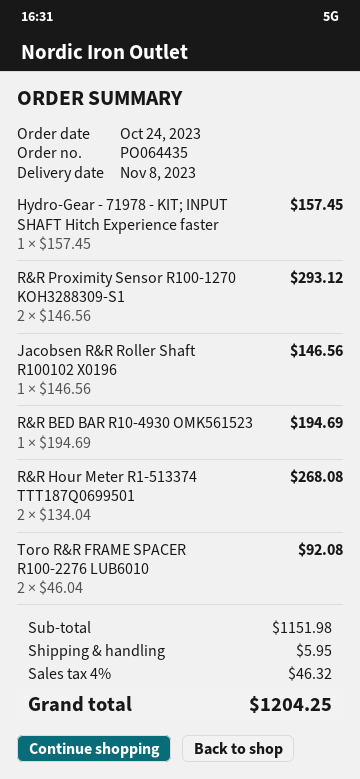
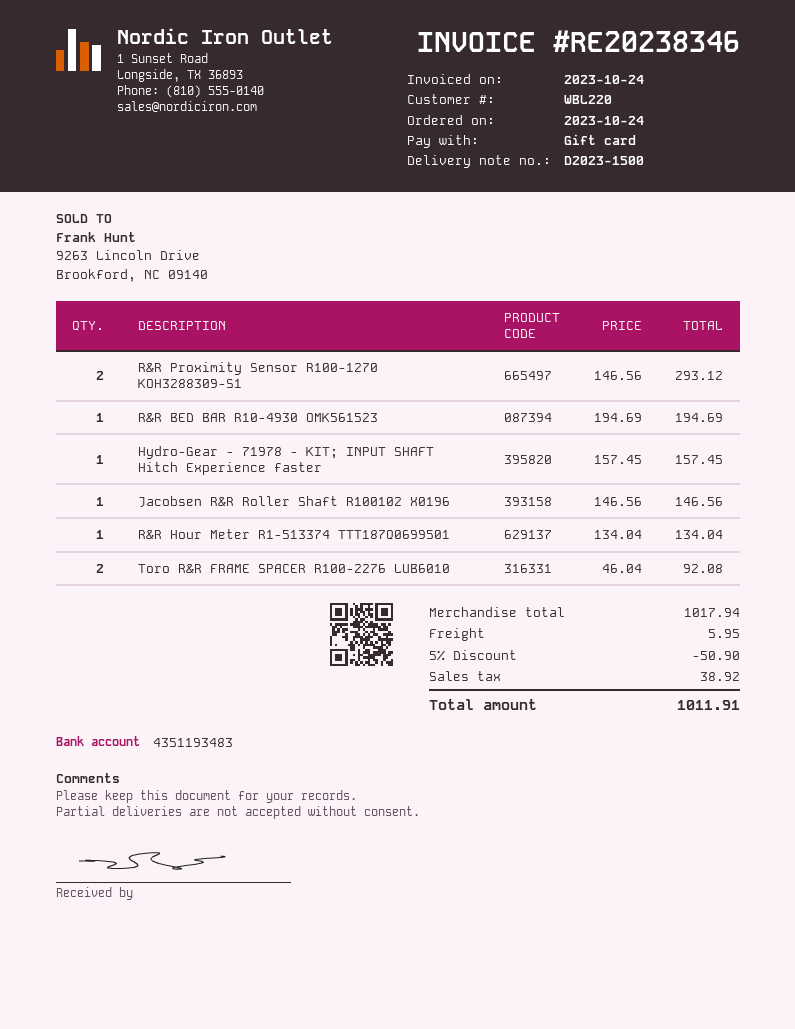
R&R Hour Meter R1-513374 TTT187Q0699501: 2 x 134.04 = 268.08 -> 1 x 134.04 = 134.04
subtotal: 1151.98 -> 1017.94
discount: none -> 5% = 50.90
tax: 46.32 -> 38.92
total: 1204.25 -> 1011.91

